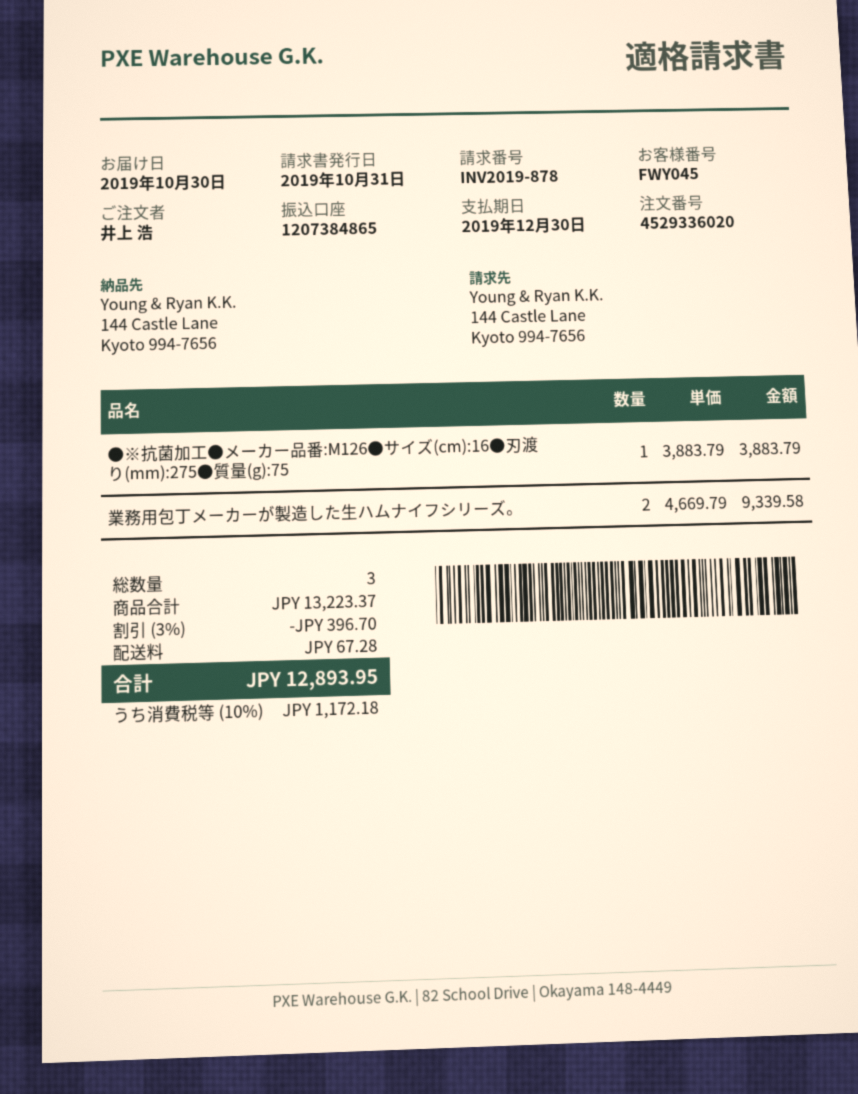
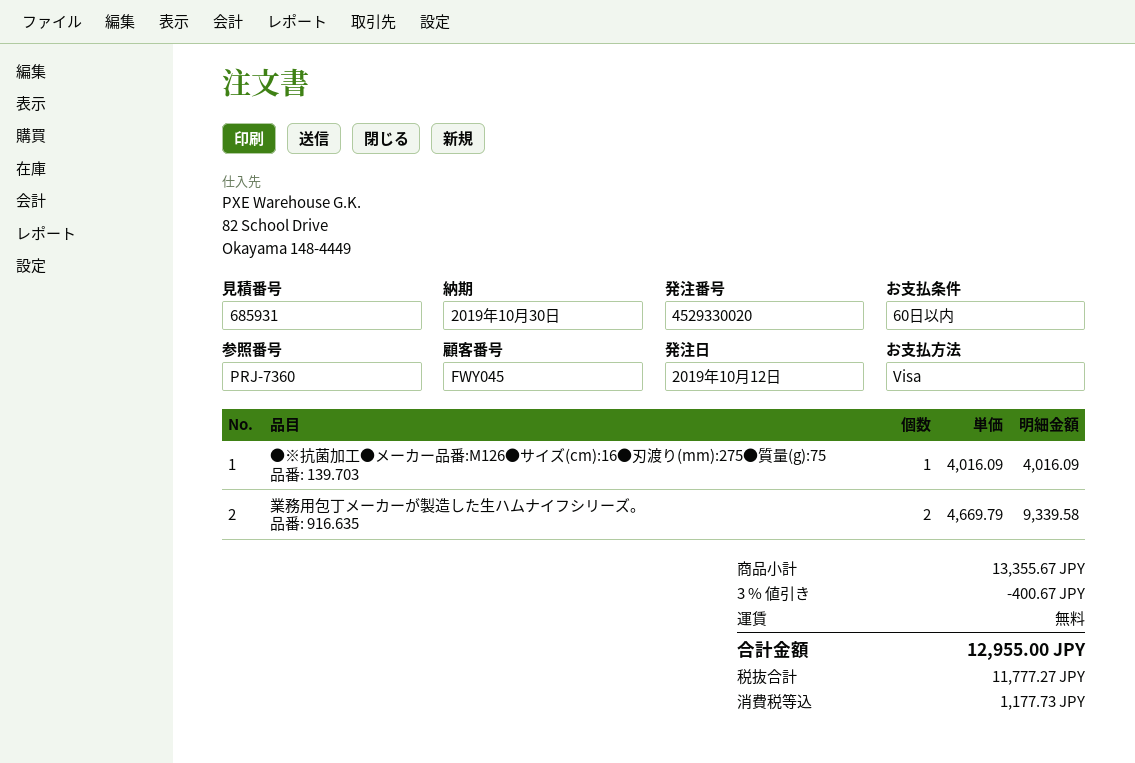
order number: 4529336020 -> 4529330020
●※抗菌加工●メーカー品番:M126●サイズ(cm):16●刃渡り(mm):275●質量(g):75: 1 x 3883.79 = 3883.79 -> 1 x 4016.09 = 4016.09
subtotal: 13223.37 -> 13355.67
discount: 3% = 396.70 -> 3% = 400.67
shipping: 67.28 -> 0.00
tax: 1172.18 -> 1177.73
total: 12893.95 -> 12955.00

